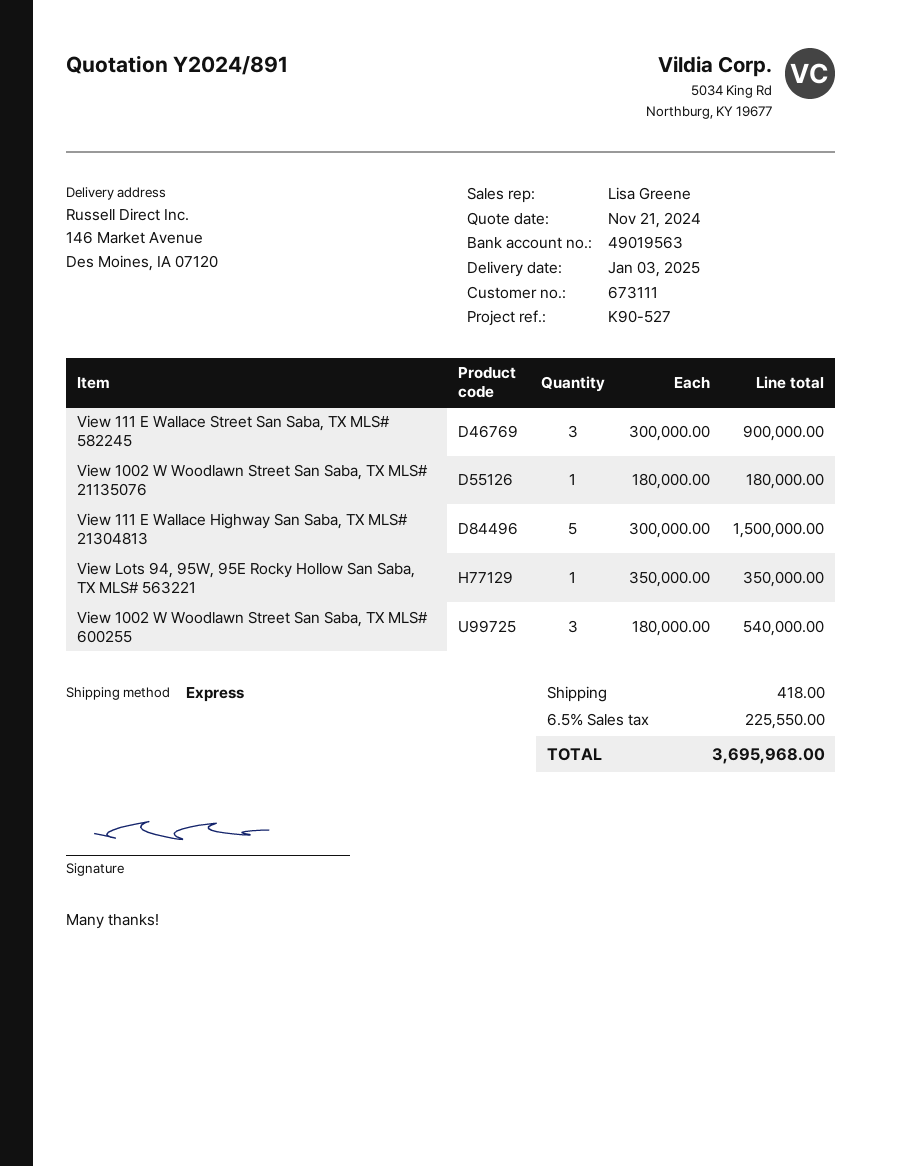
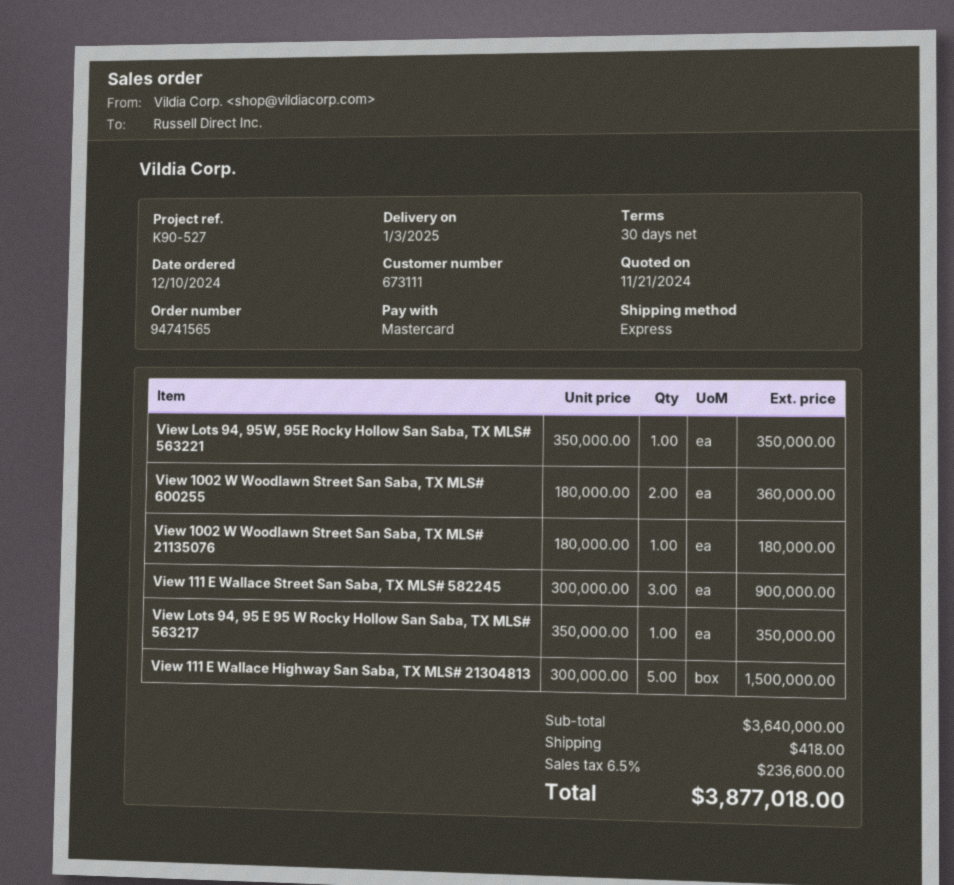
View 1002 W Woodlawn Street San Saba, TX MLS# 600255: 3 x 180000.00 = 540000.00 -> 2 x 180000.00 = 360000.00
View Lots 94, 95 E 95 W Rocky Hollow San Saba, TX MLS# 563217: none -> 1 x 350000.00 = 350000.00
tax: 6.5% = 225550.00 -> 6.5% = 236600.00
total: 3695968.00 -> 3877018.00

